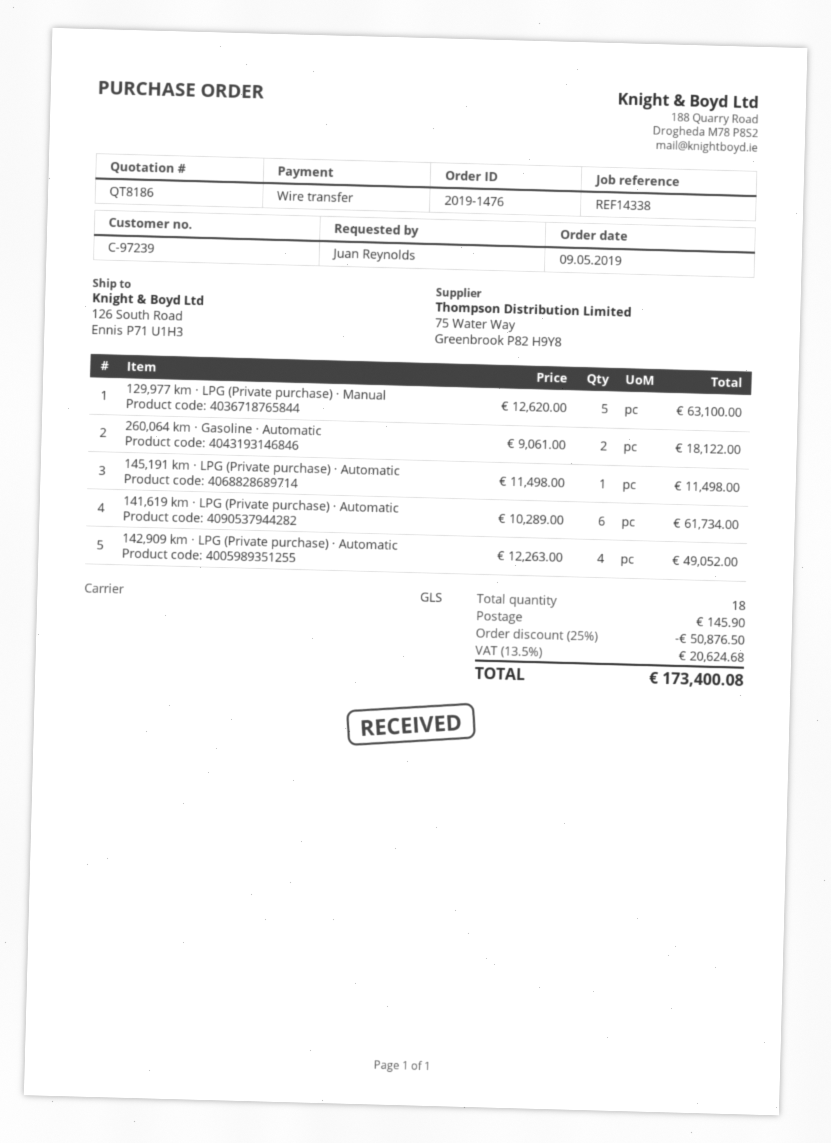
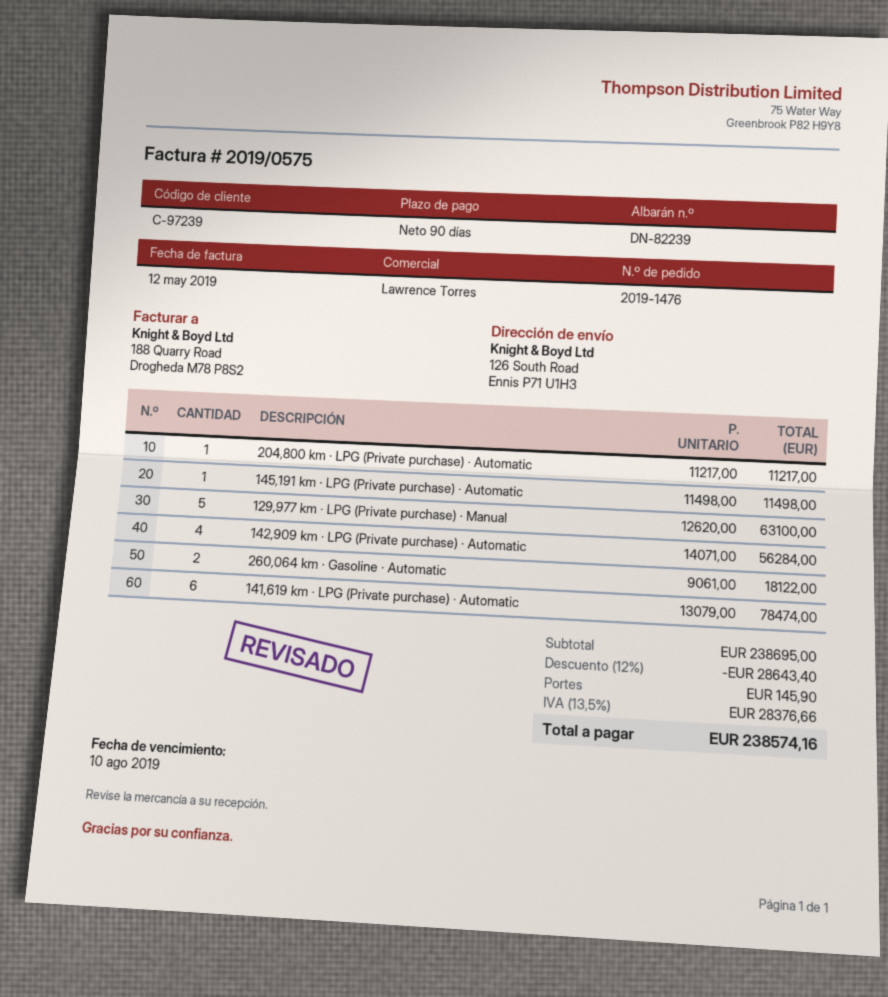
141,619 km · LPG (Private purchase) · Automatic: 6 x 10289.00 = 61734.00 -> 6 x 13079.00 = 78474.00
142,909 km · LPG (Private purchase) · Automatic: 4 x 12263.00 = 49052.00 -> 4 x 14071.00 = 56284.00
204,800 km · LPG (Private purchase) · Automatic: none -> 1 x 11217.00 = 11217.00
discount: 25% = 50876.50 -> 12% = 28643.40
tax: 13.5% = 20624.68 -> 13.5% = 28376.66
total: 173400.08 -> 238574.16

